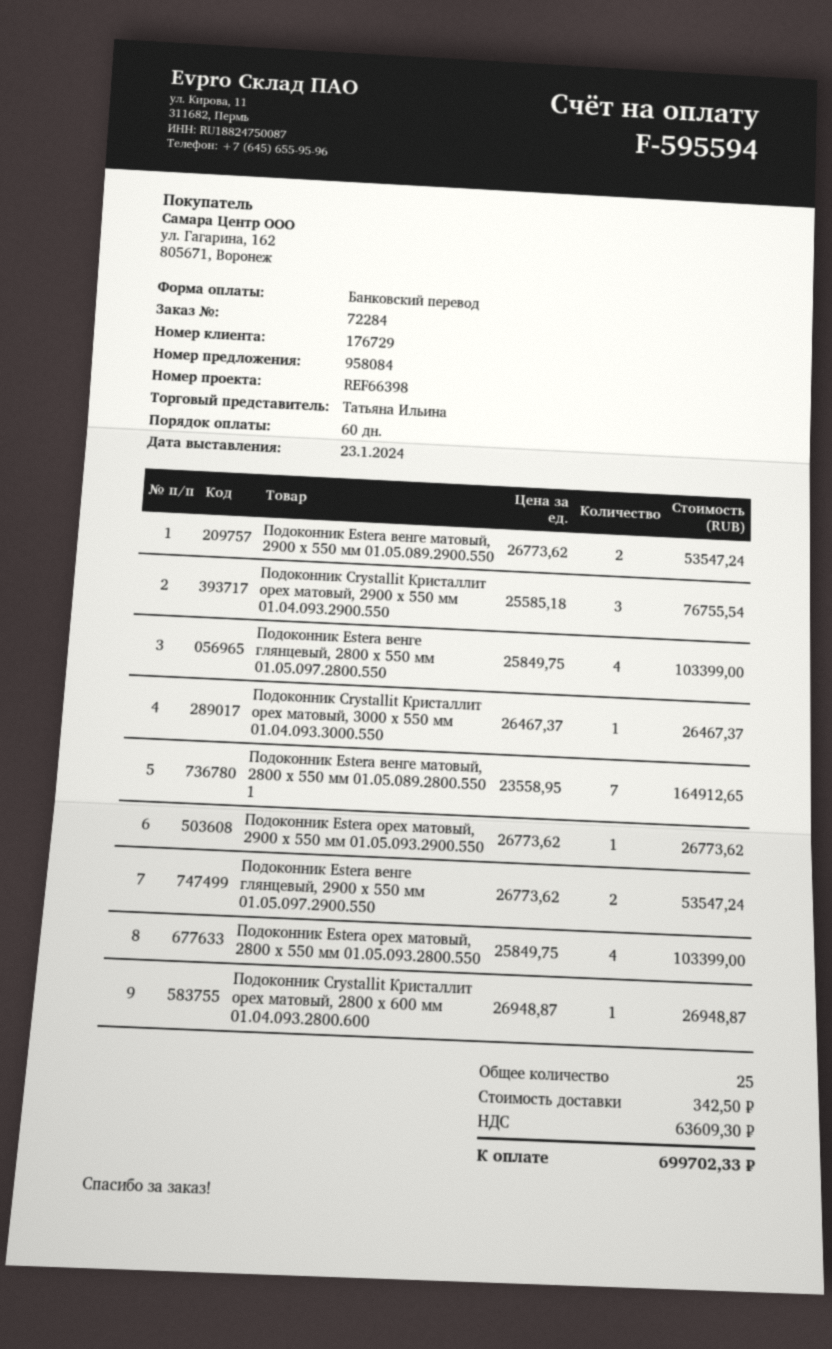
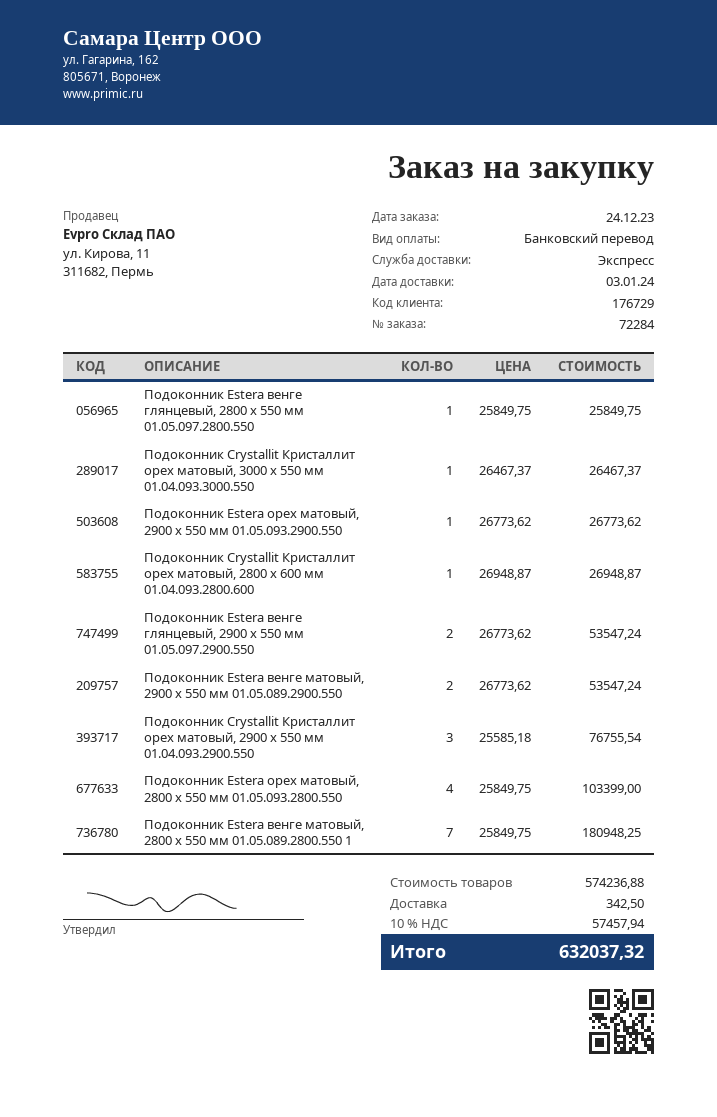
Подоконник Estera венге глянцевый, 2800 х 550 мм 01.05.097.2800.550: 4 x 25849.75 = 103399.00 -> 1 x 25849.75 = 25849.75
Подоконник Estera венге матовый, 2800 х 550 мм 01.05.089.2800.550 1: 7 x 23558.95 = 164912.65 -> 7 x 25849.75 = 180948.25
tax: 63609.30 -> 57457.94
total: 699702.33 -> 632037.32

